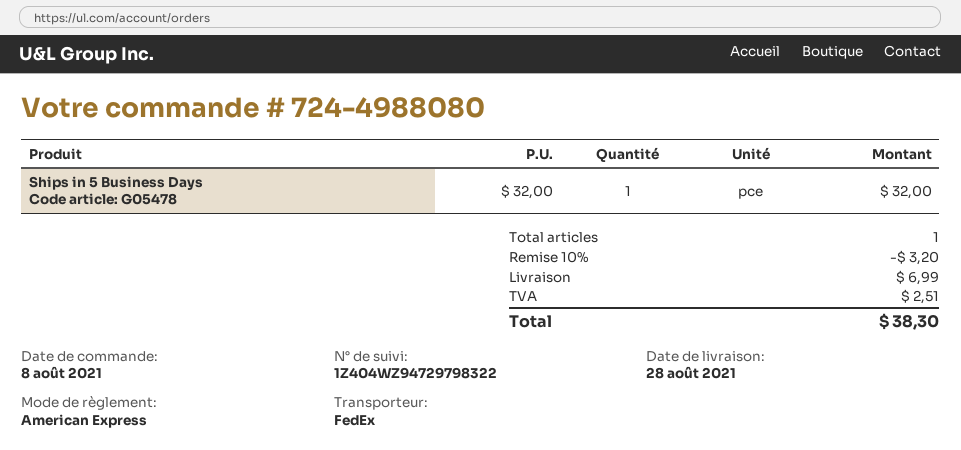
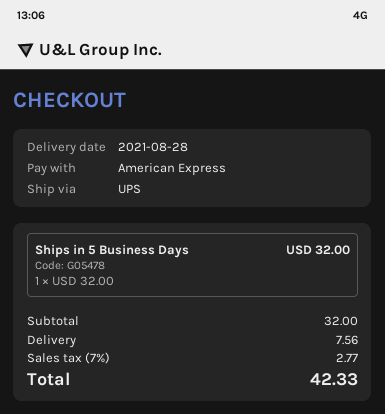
shipping method: FedEx -> UPS
discount: 10% = 3.20 -> none
shipping: 6.99 -> 7.56
tax: 2.51 -> 2.77
total: 38.30 -> 42.33

